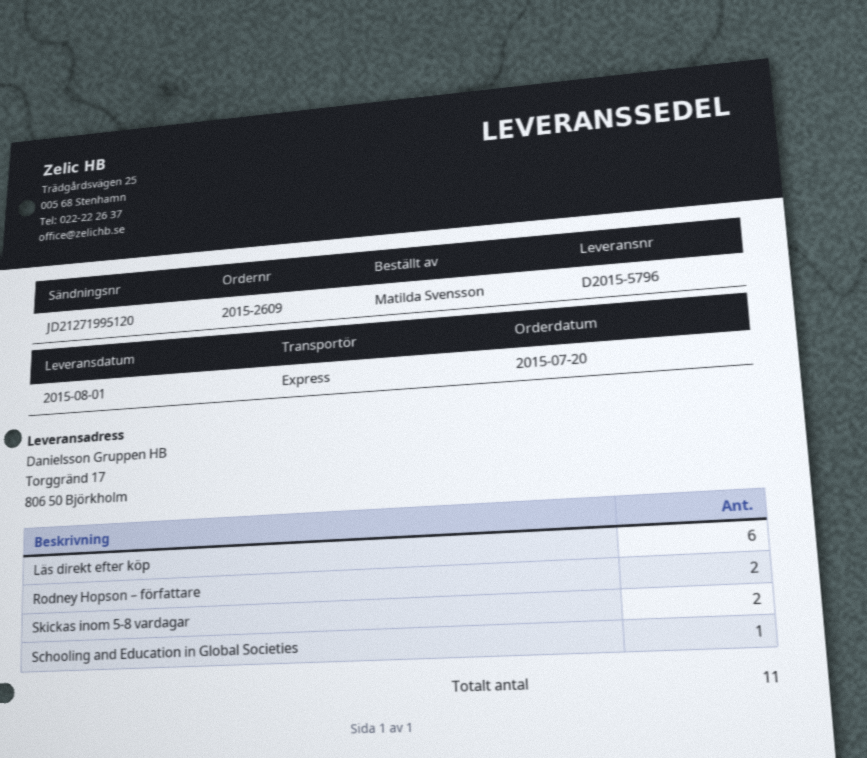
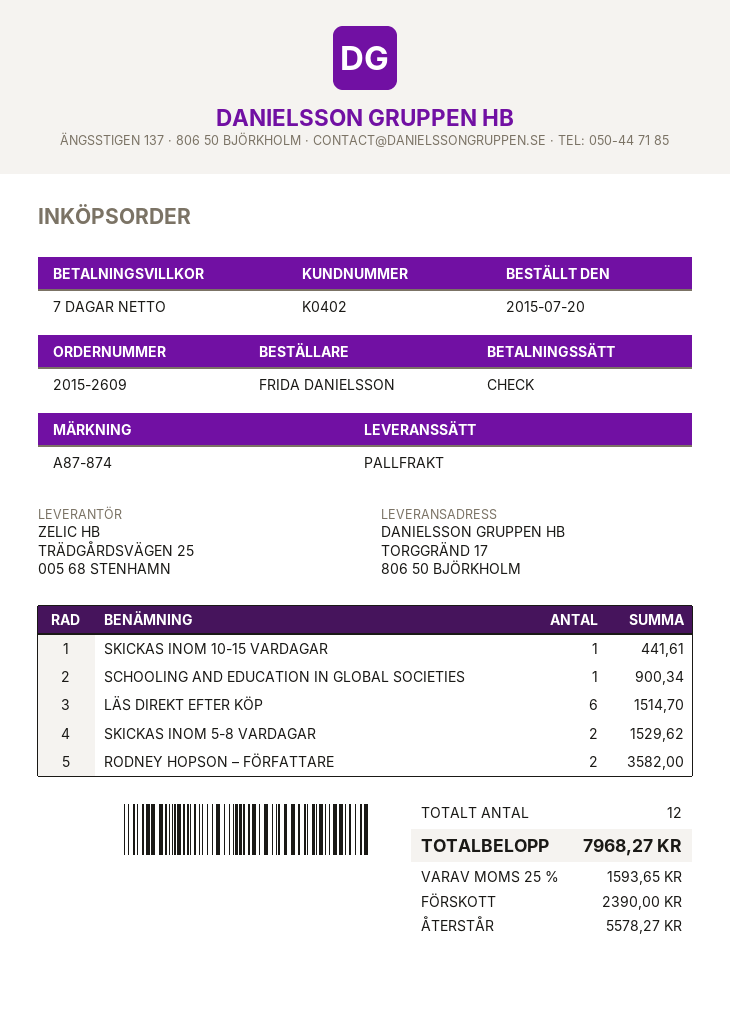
ordered by: Matilda Svensson -> FRIDA DANIELSSON
shipping method: express -> pallet freight
SKICKAS INOM 10-15 VARDAGAR: none -> 1
total quantity: 11 -> 12

